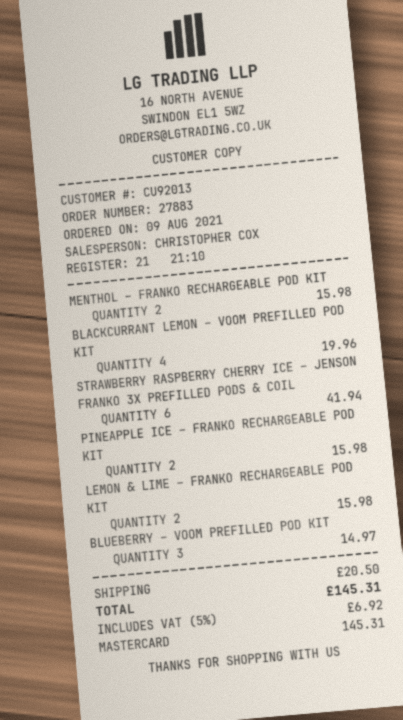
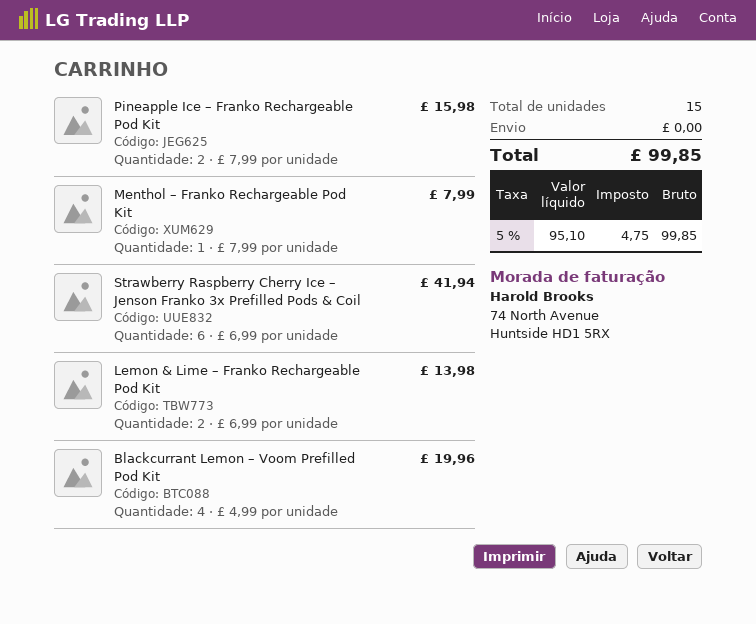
MENTHOL – FRANKO RECHARGEABLE POD KIT: 2 for 15.98 -> 1 for 7.99
LEMON & LIME – FRANKO RECHARGEABLE POD KIT: 2 for 15.98 -> 2 for 13.98
BLUEBERRY – VOOM PREFILLED POD KIT: 3 for 14.97 -> none
shipping: 20.50 -> 0.00
tax: 5% = 6.92 -> 5% = 4.75
total: 145.31 -> 99.85

